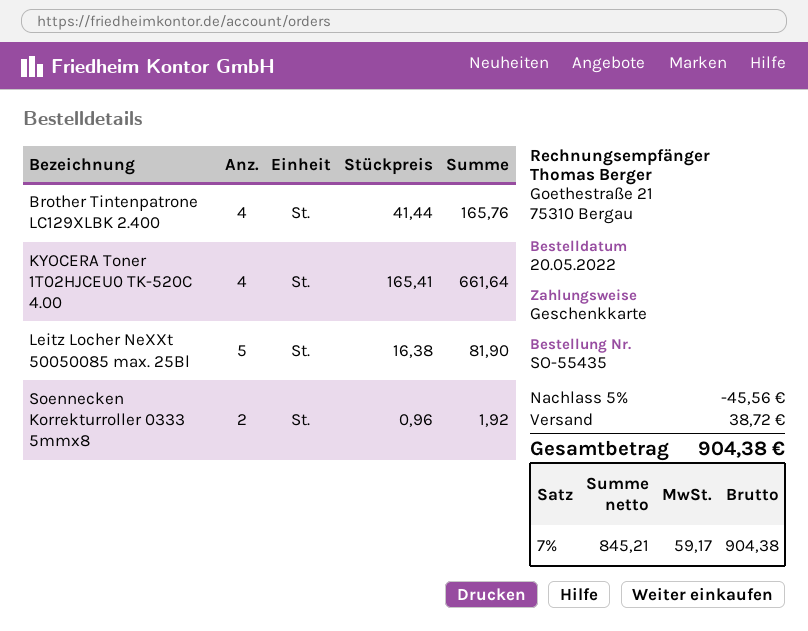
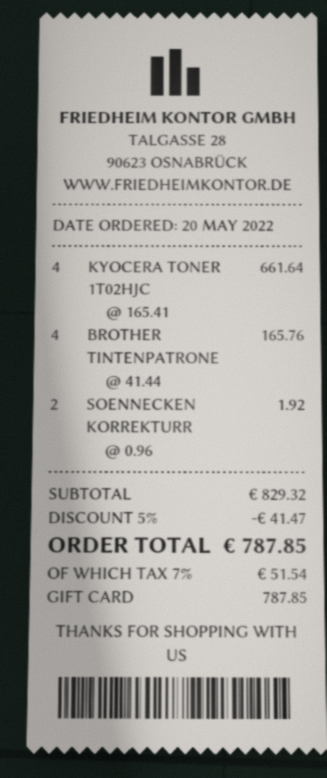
Leitz Locher NeXXt 50050085 max. 25Bl: 5 x 16.38 = 81.90 -> none
discount: 5% = 45.56 -> 5% = 41.47
shipping: 38.72 -> none
tax: 7% = 59.17 -> 7% = 51.54
total: 904.38 -> 787.85

